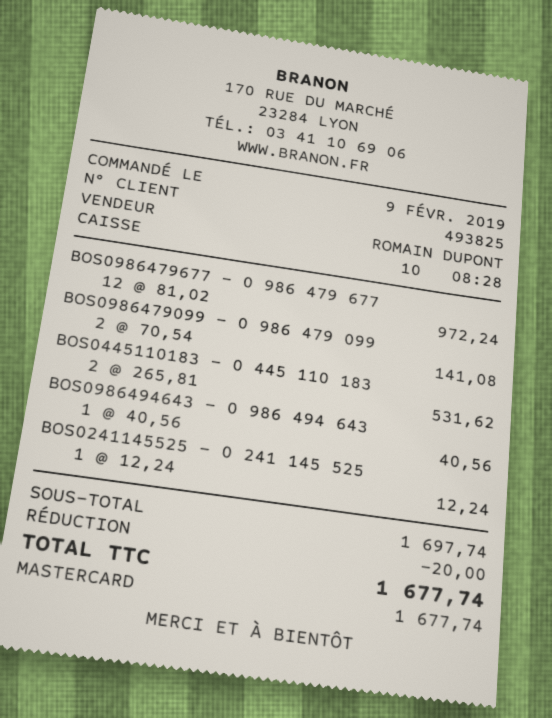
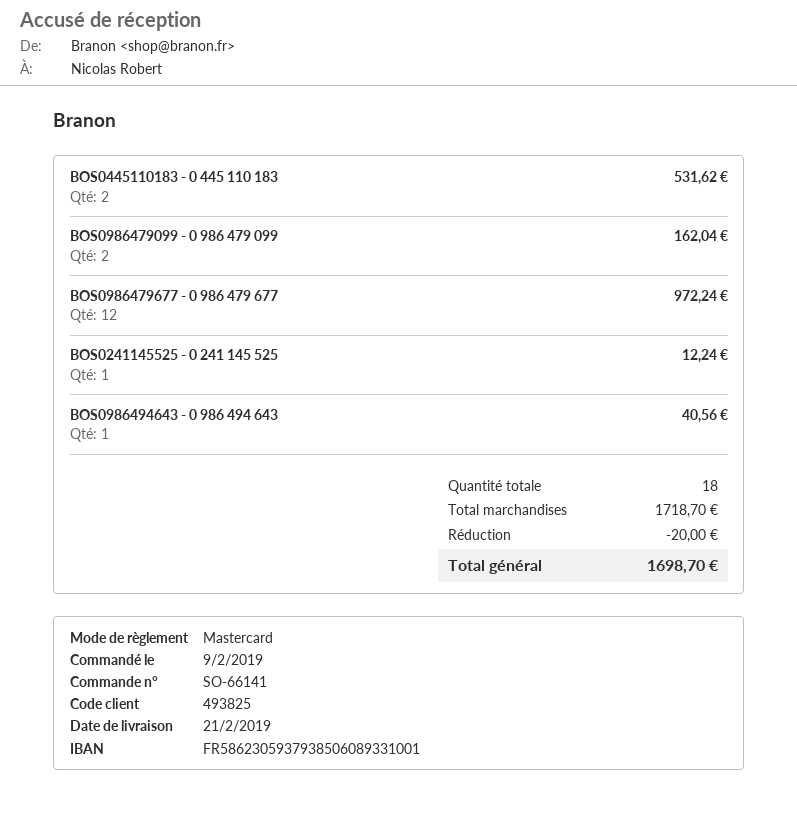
BOS0986479099 - 0 986 479 099: 2 for 141.08 -> 2 for 162.04
subtotal: 1697.74 -> 1718.70
total: 1677.74 -> 1698.70

